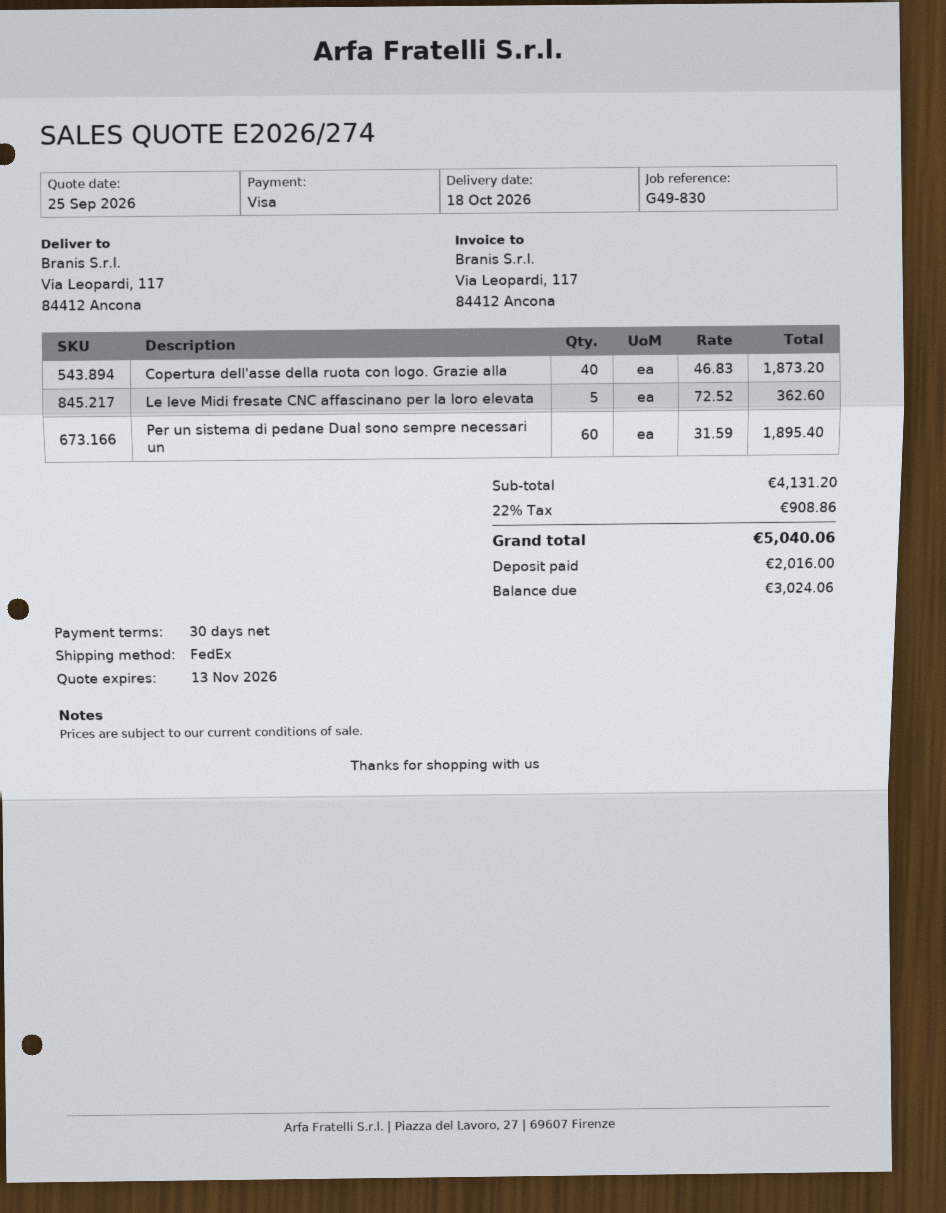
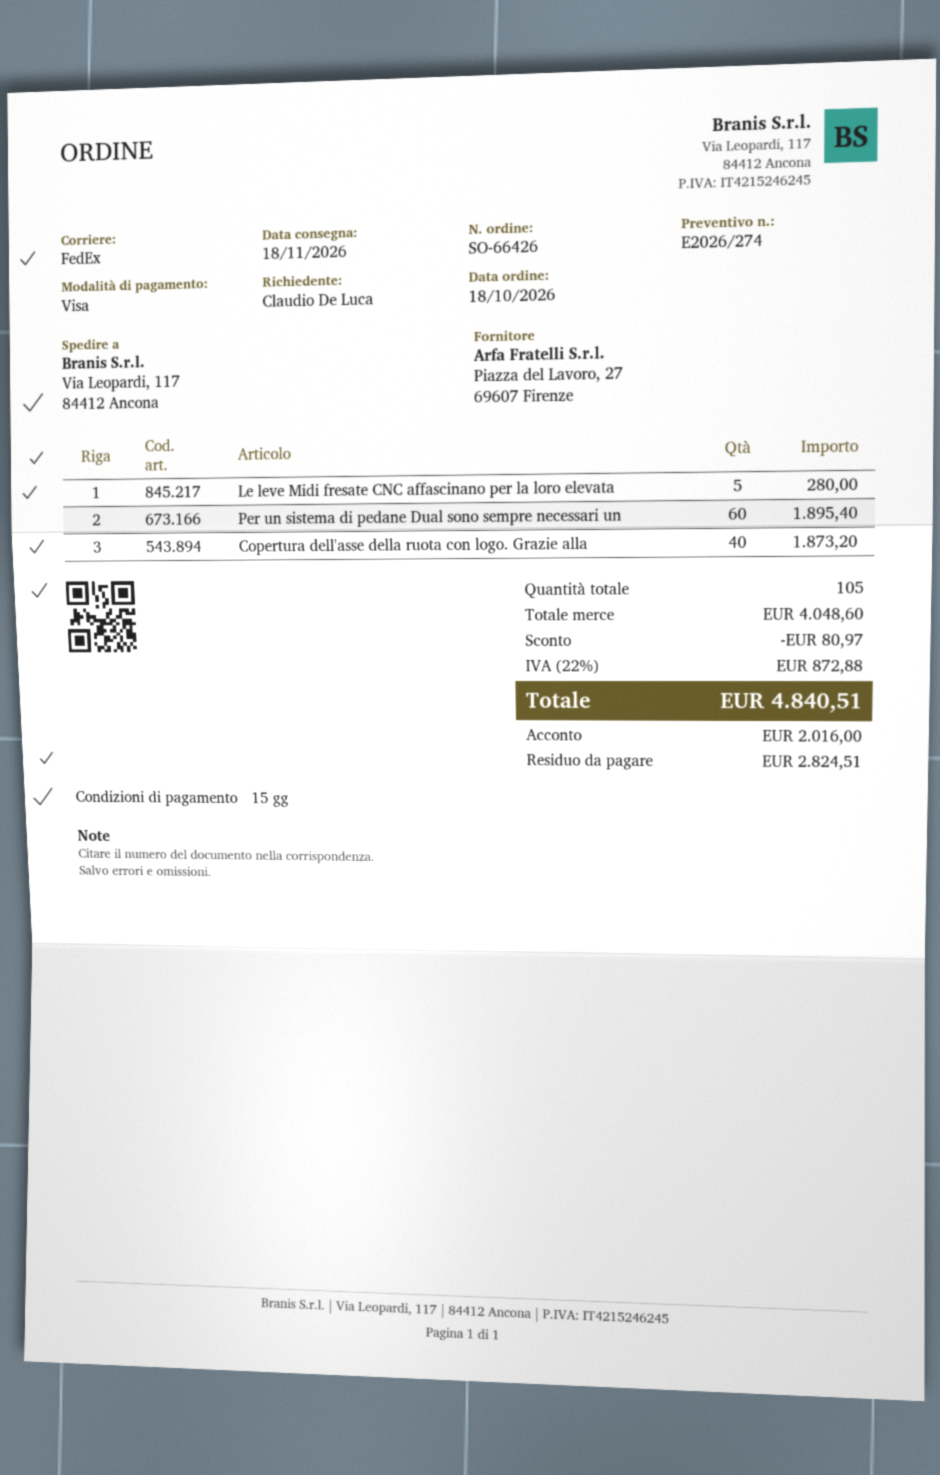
delivery date: 2026-10-18 -> 2026-11-18
payment terms: 30 days -> 15 days
Le leve Midi fresate CNC affascinano per la loro elevata: 5 for 362.60 -> 5 for 280.00
subtotal: 4131.20 -> 4048.60
discount: none -> 80.97
tax: 22% = 908.86 -> 22% = 872.88
total: 5040.06 -> 4840.51
balance: 3024.06 -> 2824.51

